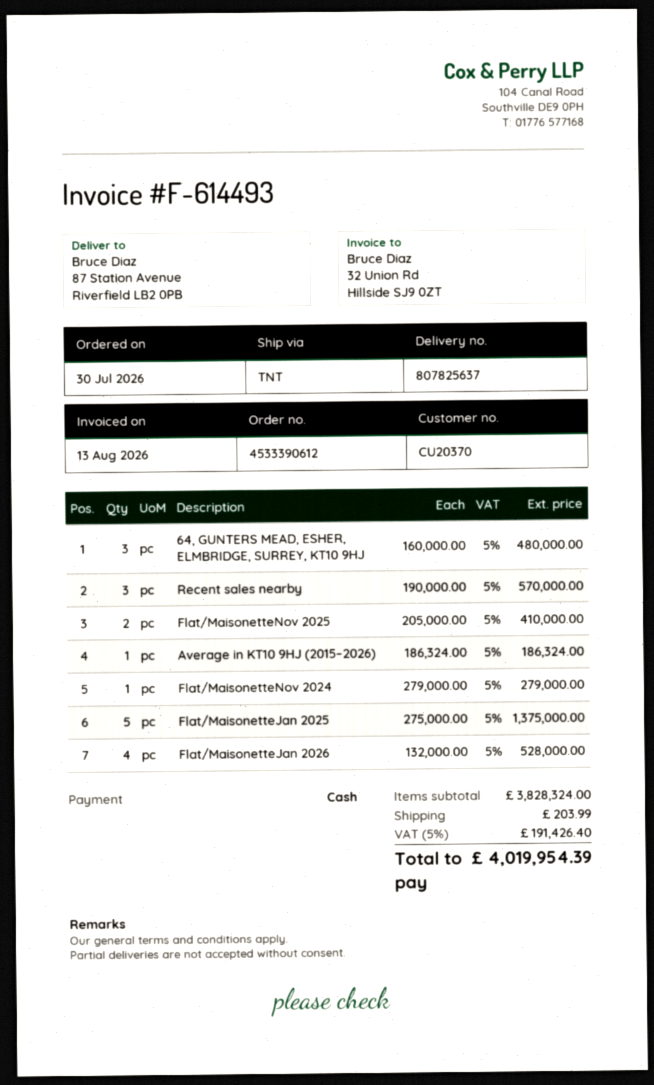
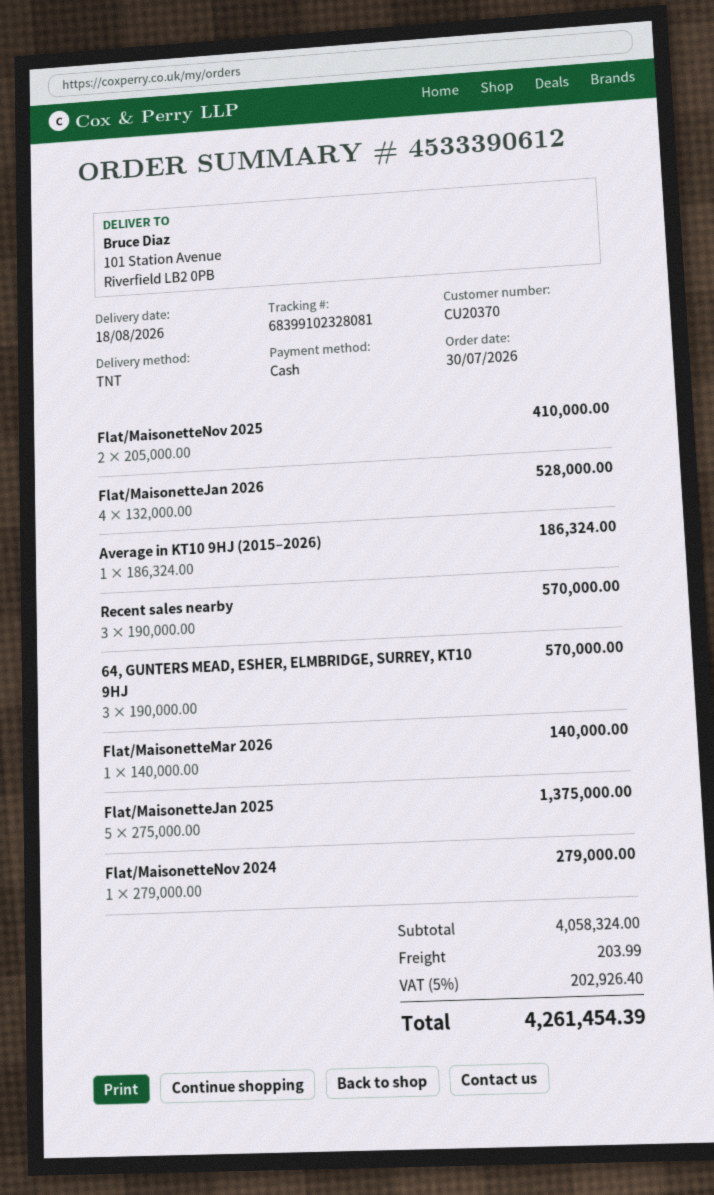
ship to: 87 Station Avenue, Riverfield LB2 0PB -> 101 Station Avenue, Riverfield LB2 0PB
64, GUNTERS MEAD, ESHER, ELMBRIDGE, SURREY, KT10 9HJ: 3 x 160000.00 = 480000.00 -> 3 x 190000.00 = 570000.00
Flat/MaisonetteMar 2026: none -> 1 x 140000.00 = 140000.00
subtotal: 3828324.00 -> 4058324.00
tax: 5% = 191426.40 -> 5% = 202926.40
total: 4019954.39 -> 4261454.39

